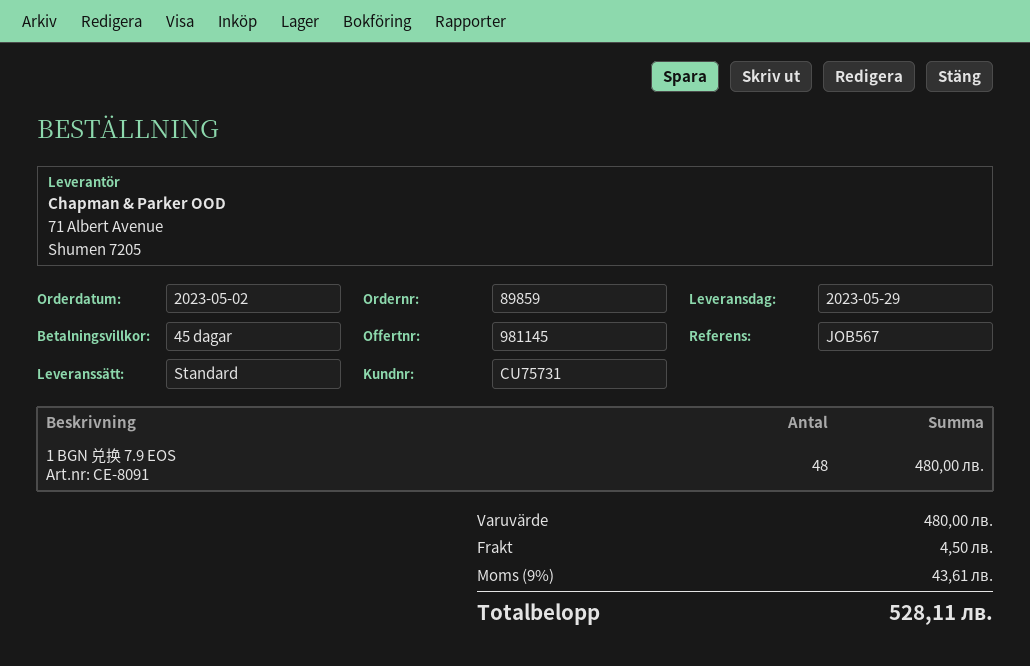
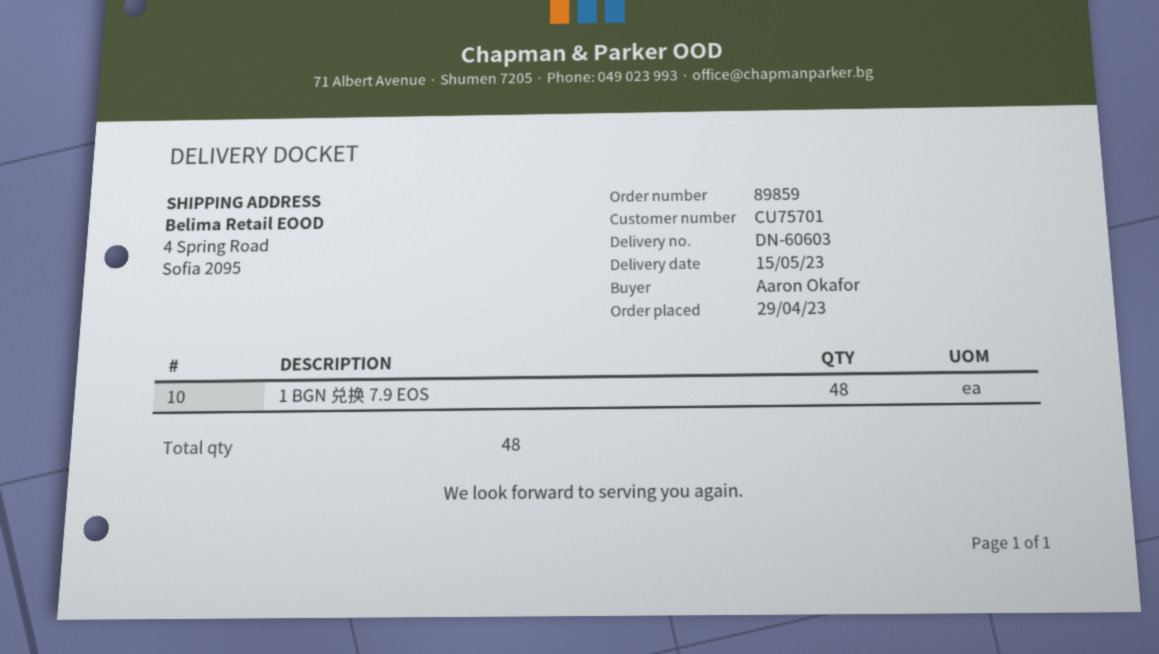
order date: 2023-05-02 -> 2023-04-29
delivery date: 2023-05-29 -> 2023-05-15
customer number: CU75731 -> CU75701

